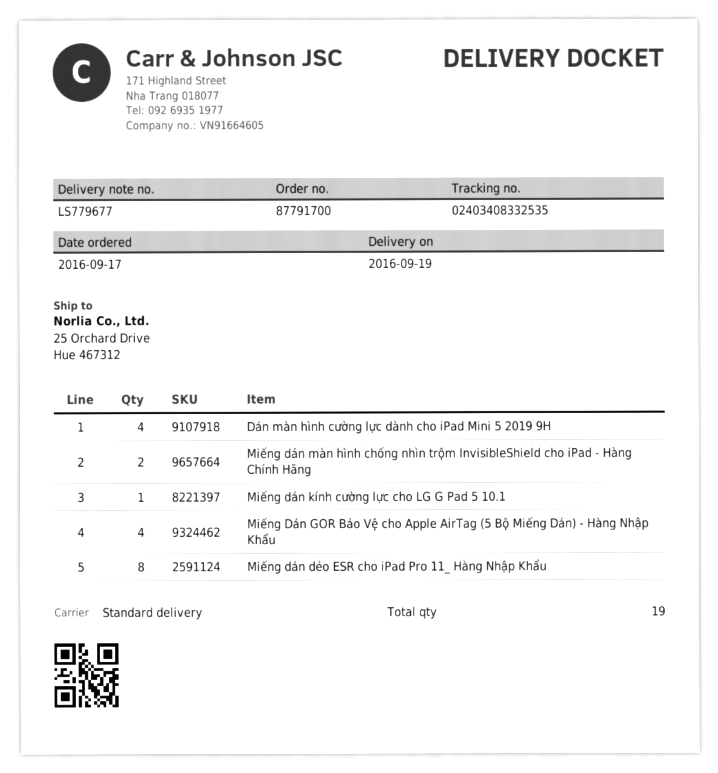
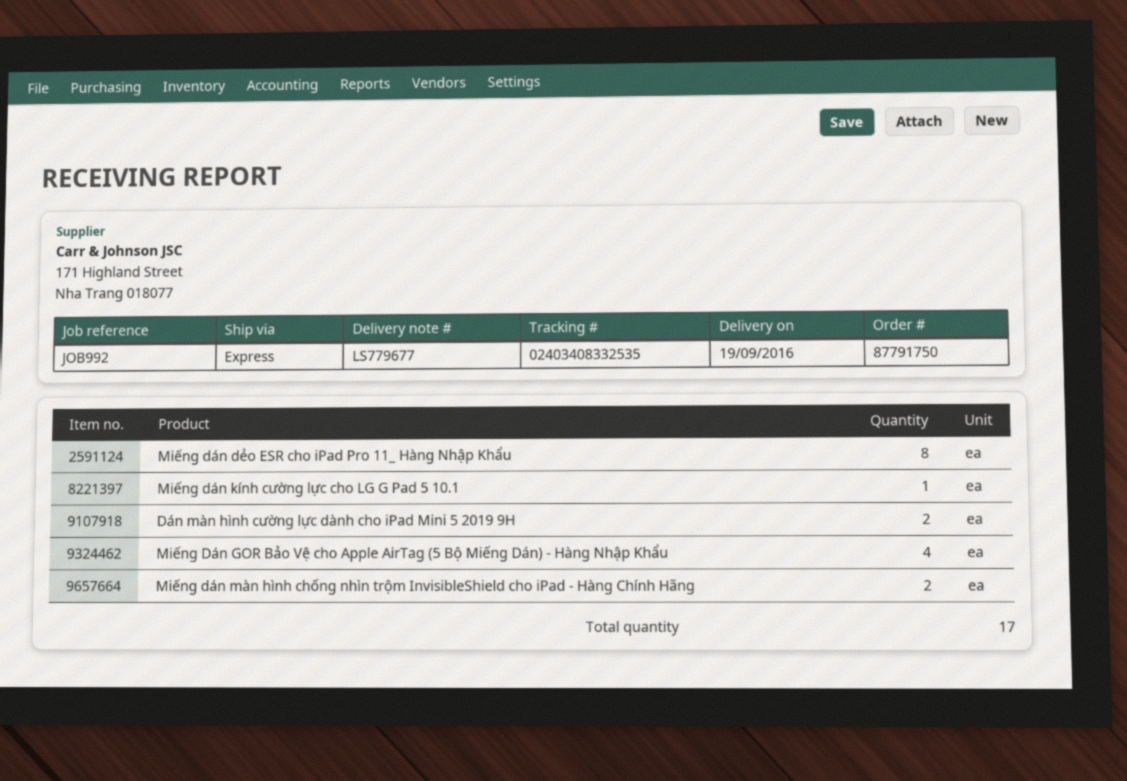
order number: 87791700 -> 87791750
shipping method: standard -> express
Dán màn hình cường lực dành cho iPad Mini 5 2019 9H: 4 -> 2
total quantity: 19 -> 17

